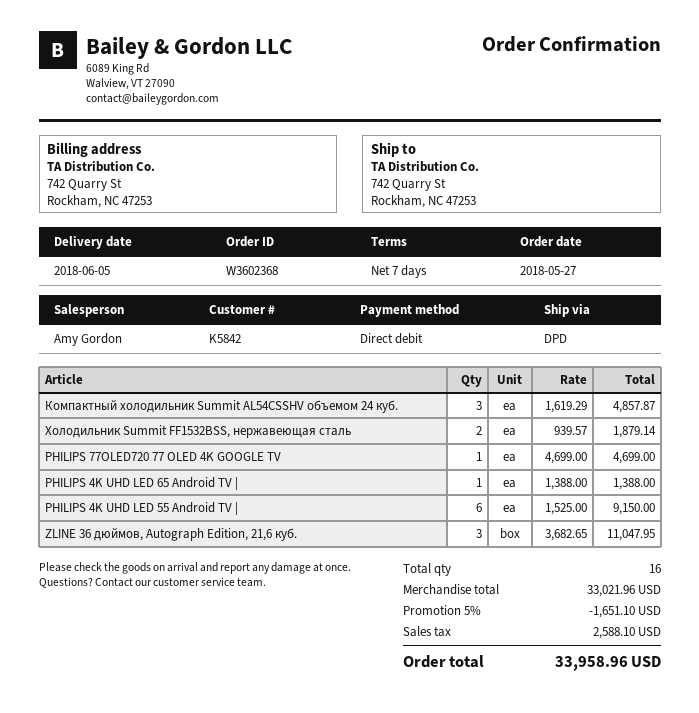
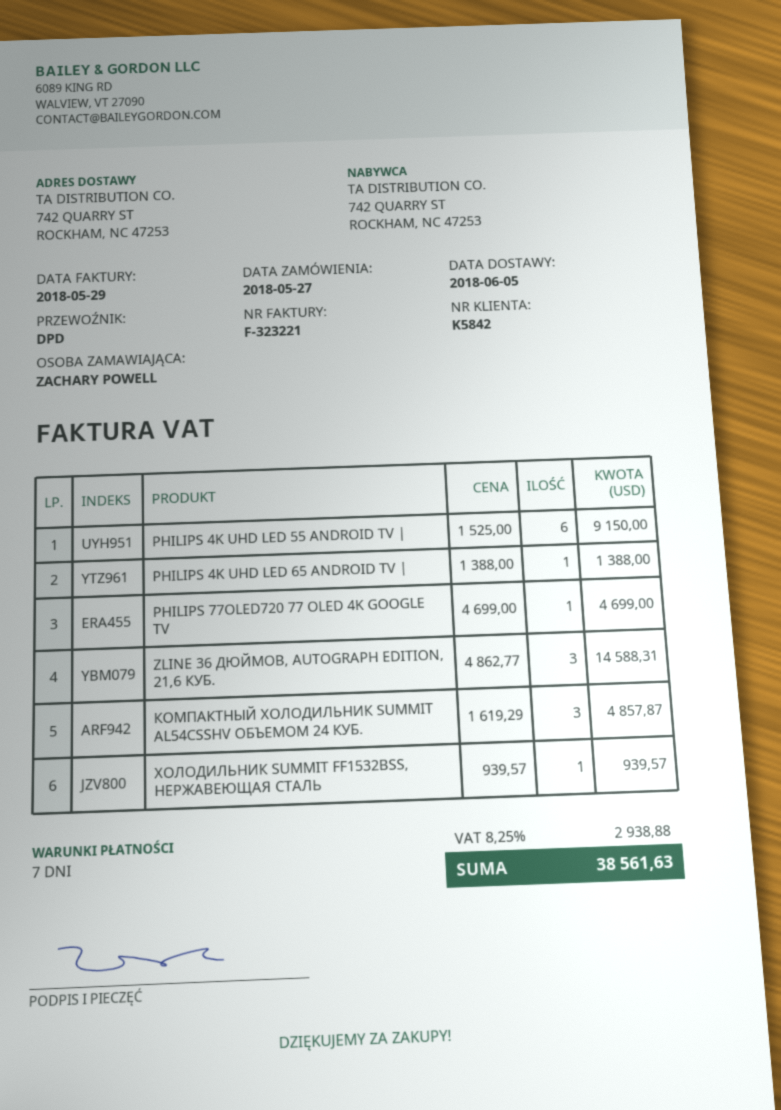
Холодильник Summit FF1532BSS, нержавеющая сталь: 2 x 939.57 = 1879.14 -> 1 x 939.57 = 939.57
ZLINE 36 дюймов, Autograph Edition, 21,6 куб.: 3 x 3682.65 = 11047.95 -> 3 x 4862.77 = 14588.31
discount: 5% = 1651.10 -> none
tax: 2588.10 -> 2938.88
total: 33958.96 -> 38561.63

